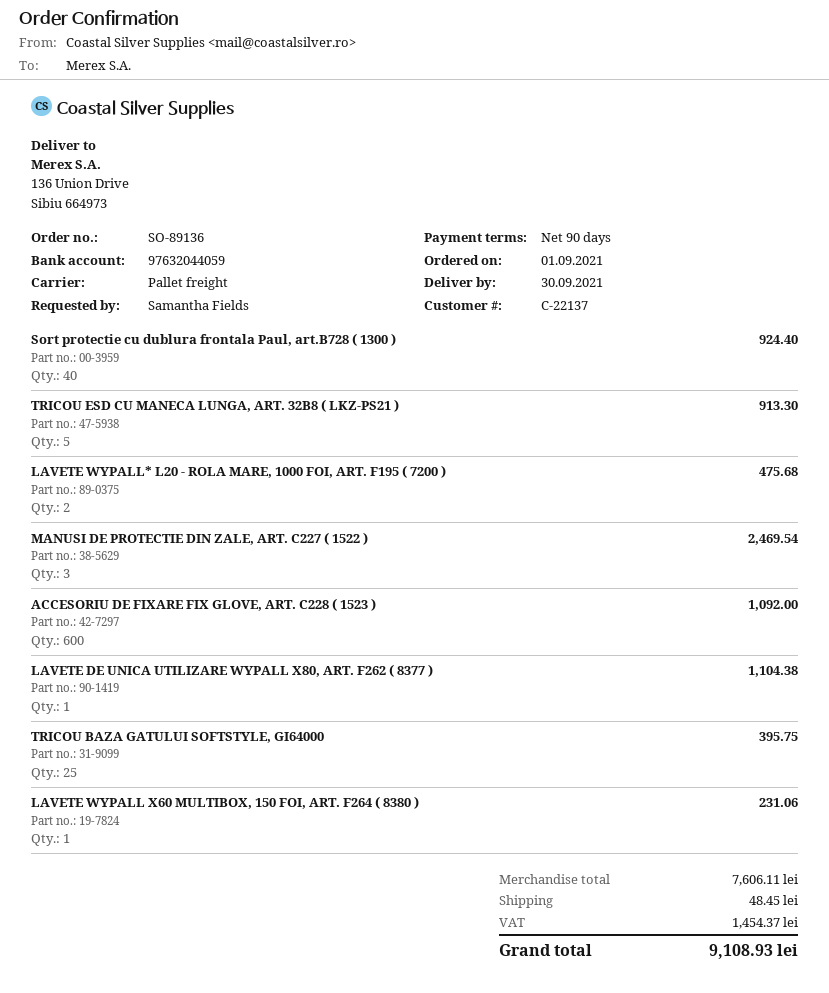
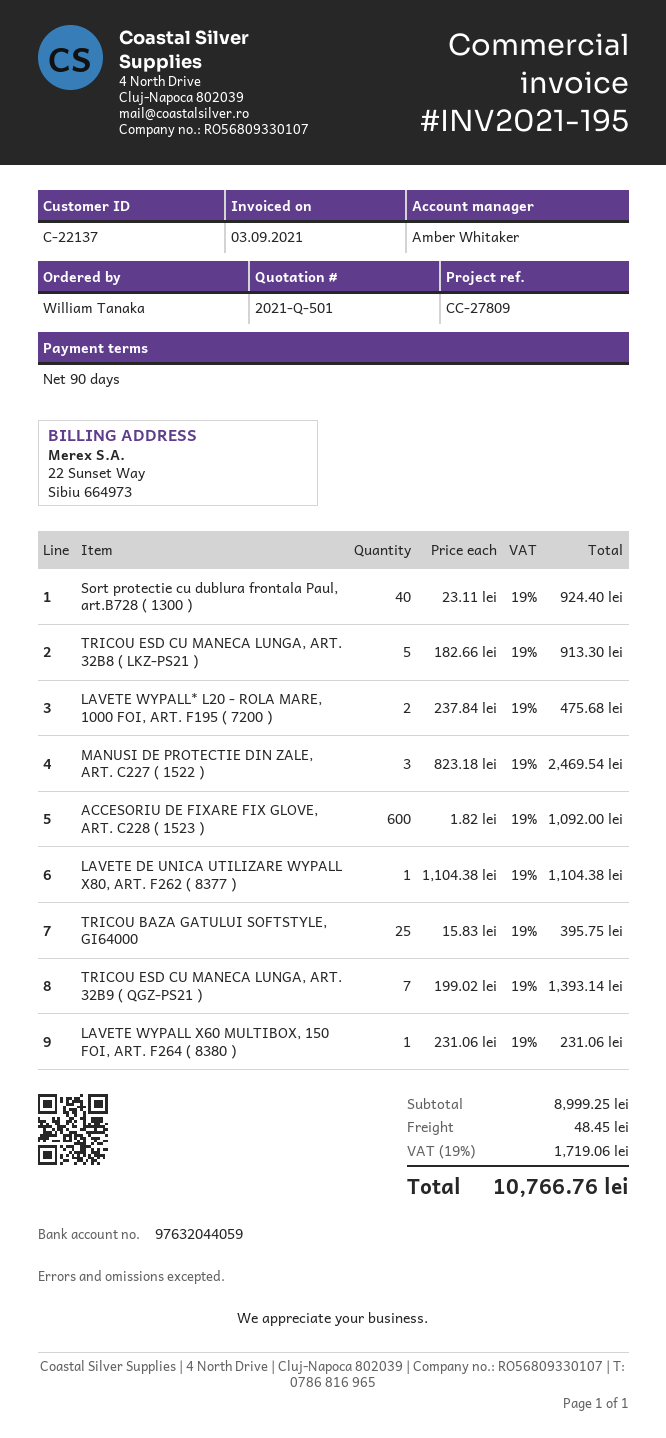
ordered by: Samantha Fields -> William Tanaka
TRICOU ESD CU MANECA LUNGA, ART. 32B9 ( QGZ-PS21 ): none -> 7 for 1393.14
subtotal: 7606.11 -> 8999.25
tax: 1454.37 -> 1719.06
total: 9108.93 -> 10766.76

